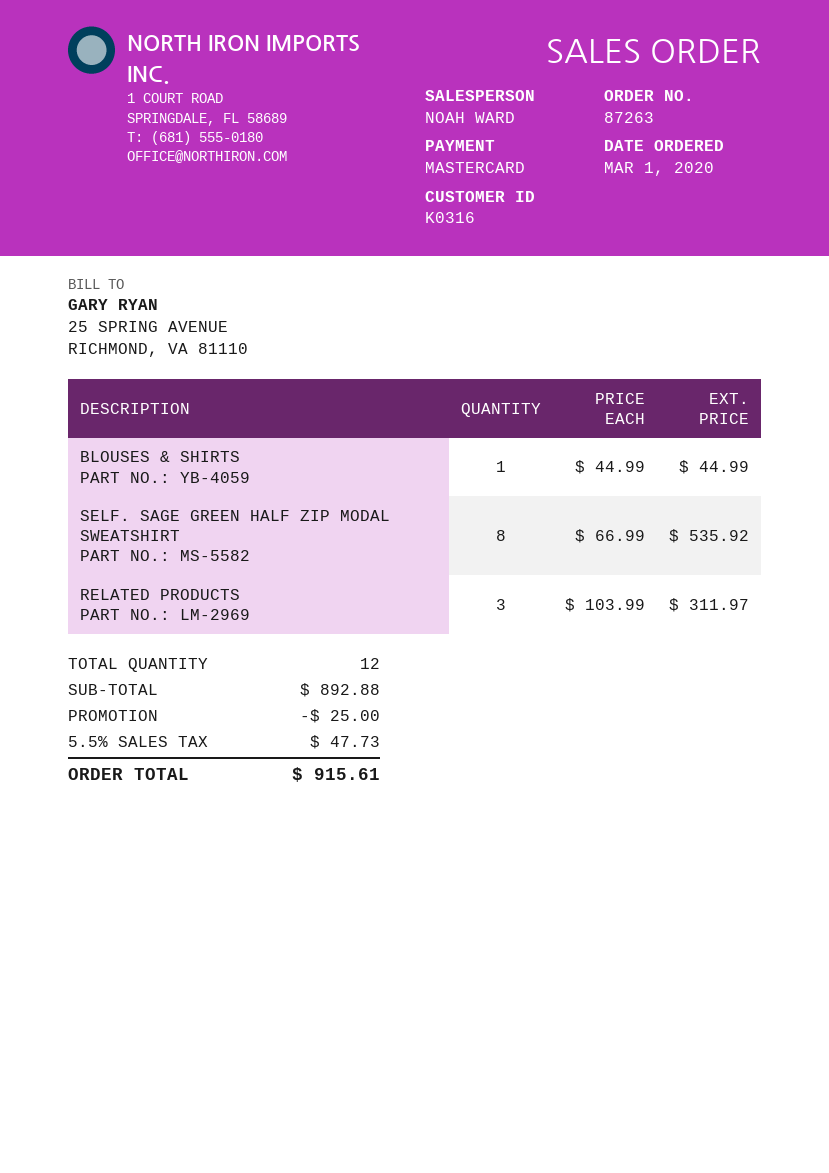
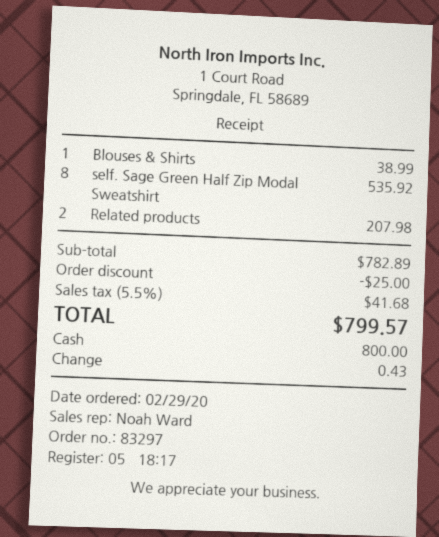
order number: 87263 -> 83297
order date: 2020-03-01 -> 2020-02-29
payment method: Mastercard -> cash
BLOUSES & SHIRTS: 1 for 44.99 -> 1 for 38.99
RELATED PRODUCTS: 3 for 311.97 -> 2 for 207.98
subtotal: 892.88 -> 782.89
tax: 5.5% = 47.73 -> 5.5% = 41.68
total: 915.61 -> 799.57

